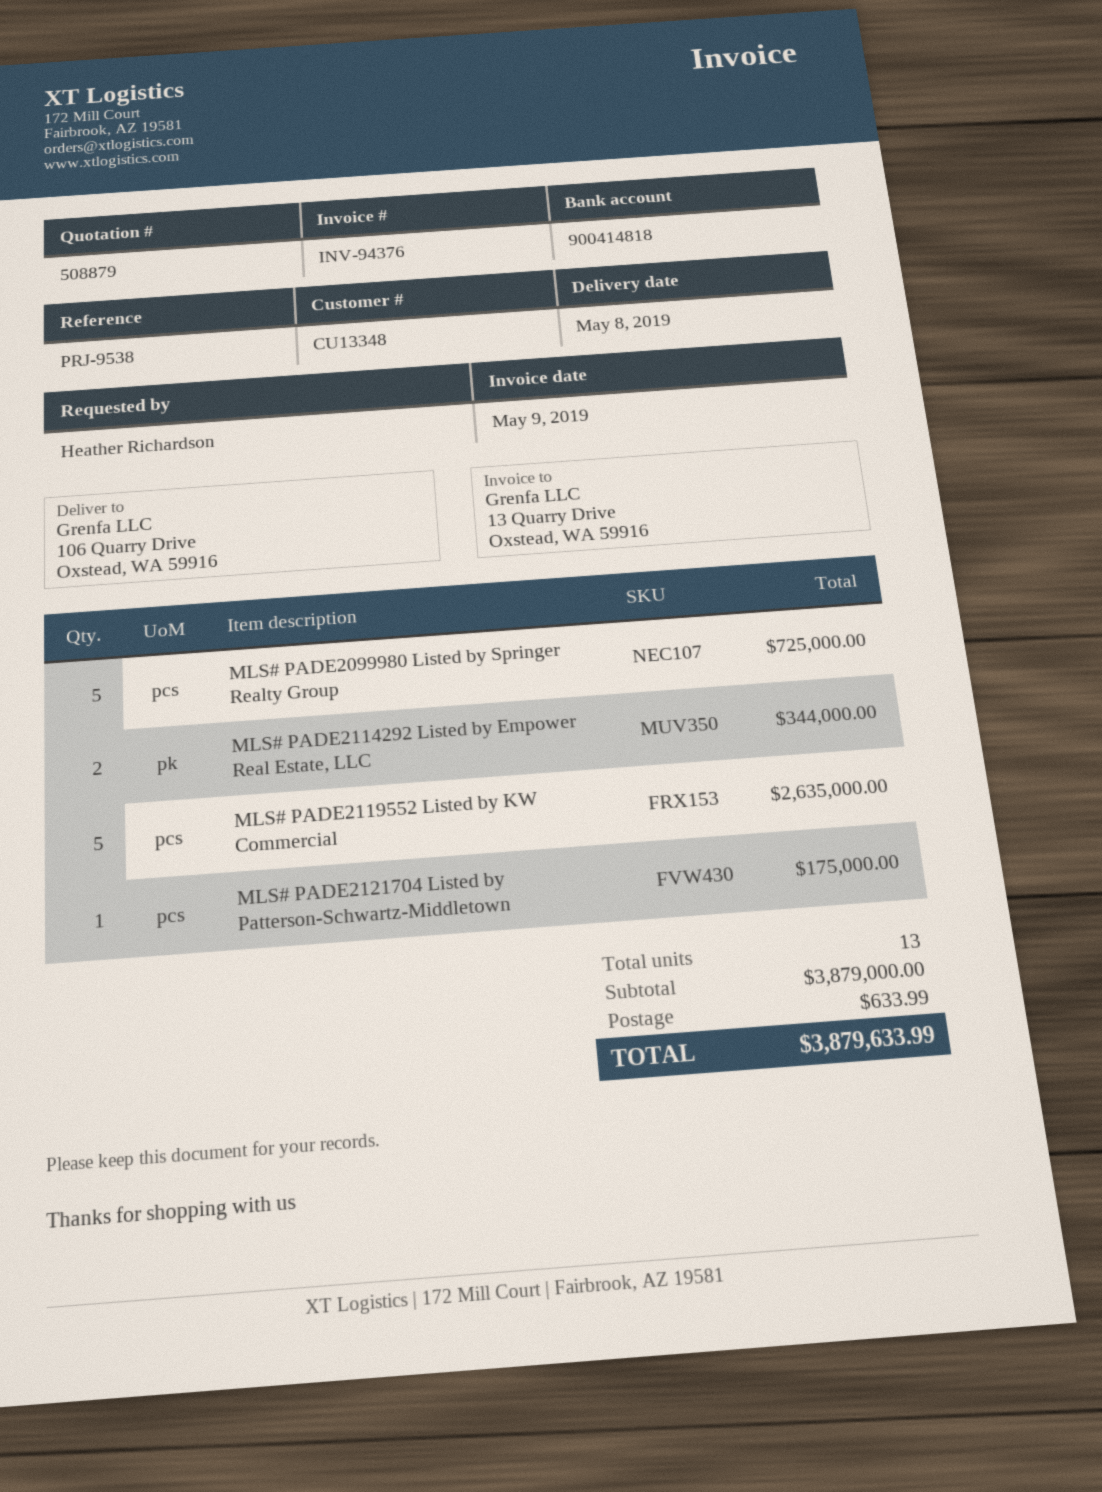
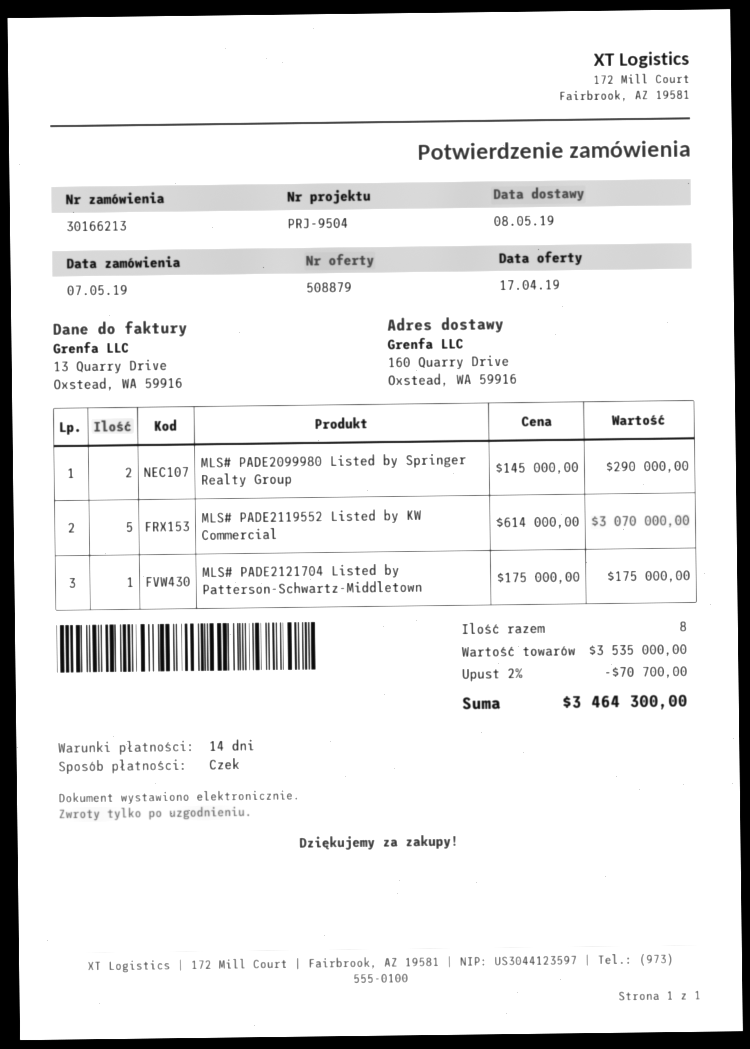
reference: PRJ-9538 -> PRJ-9504
ship to: 106 Quarry Drive, Oxstead, WA 59916 -> 160 Quarry Drive, Oxstead, WA 59916
MLS# PADE2099980 Listed by Springer Realty Group: 5 for 725000.00 -> 2 for 290000.00
MLS# PADE2114292 Listed by Empower Real Estate, LLC: 2 for 344000.00 -> none
MLS# PADE2119552 Listed by KW Commercial: 5 for 2635000.00 -> 5 for 3070000.00
total quantity: 13 -> 8
subtotal: 3879000.00 -> 3535000.00
discount: none -> 2% = 70700.00
shipping: 633.99 -> none
total: 3879633.99 -> 3464300.00

